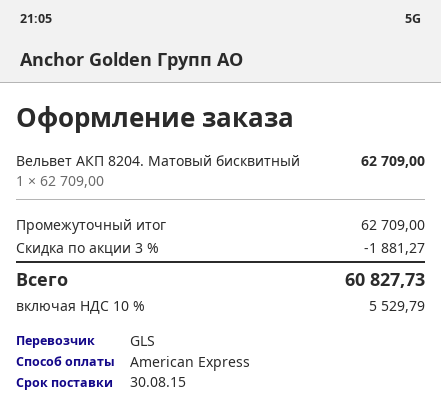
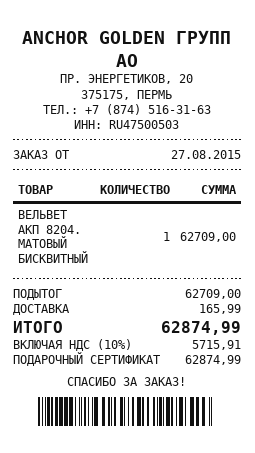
payment method: American Express -> gift card
discount: 3% = 1881.27 -> none
shipping: none -> 165.99
tax: 10% = 5529.79 -> 10% = 5715.91
total: 60827.73 -> 62874.99

